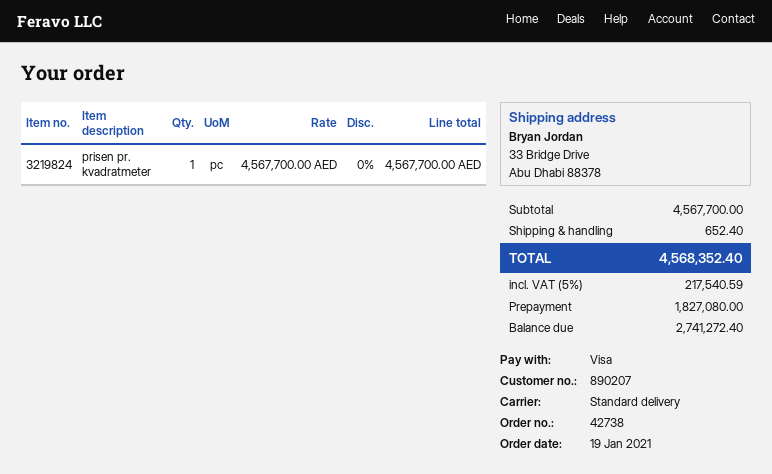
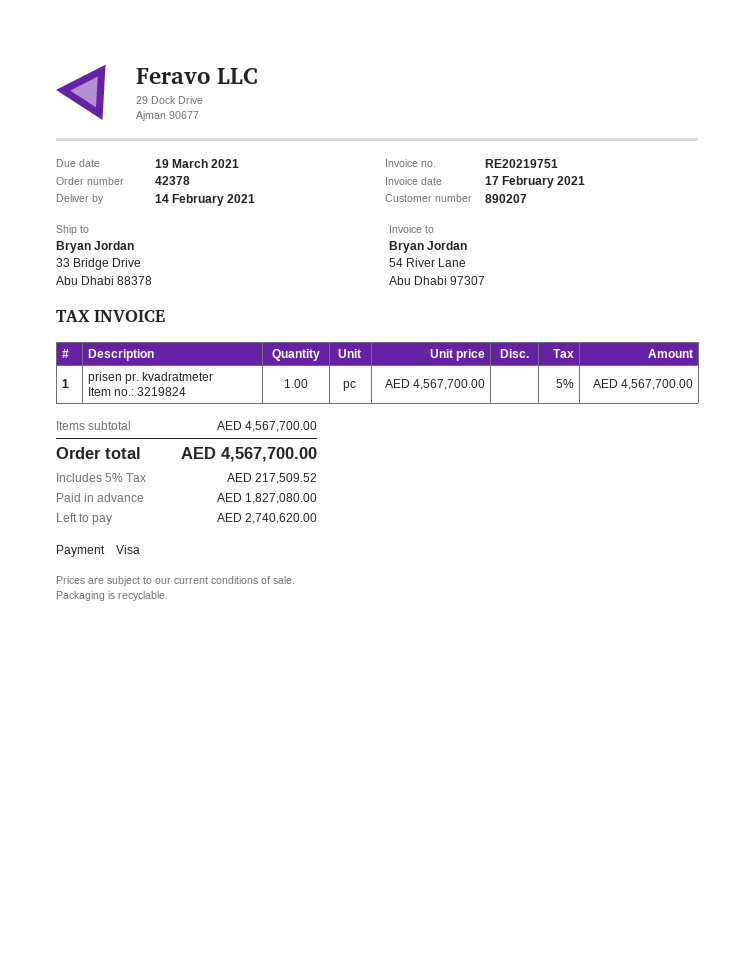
order number: 42738 -> 42378
shipping: 652.40 -> none
tax: 5% = 217540.59 -> 5% = 217509.52
total: 4568352.40 -> 4567700.00
balance: 2741272.40 -> 2740620.00

